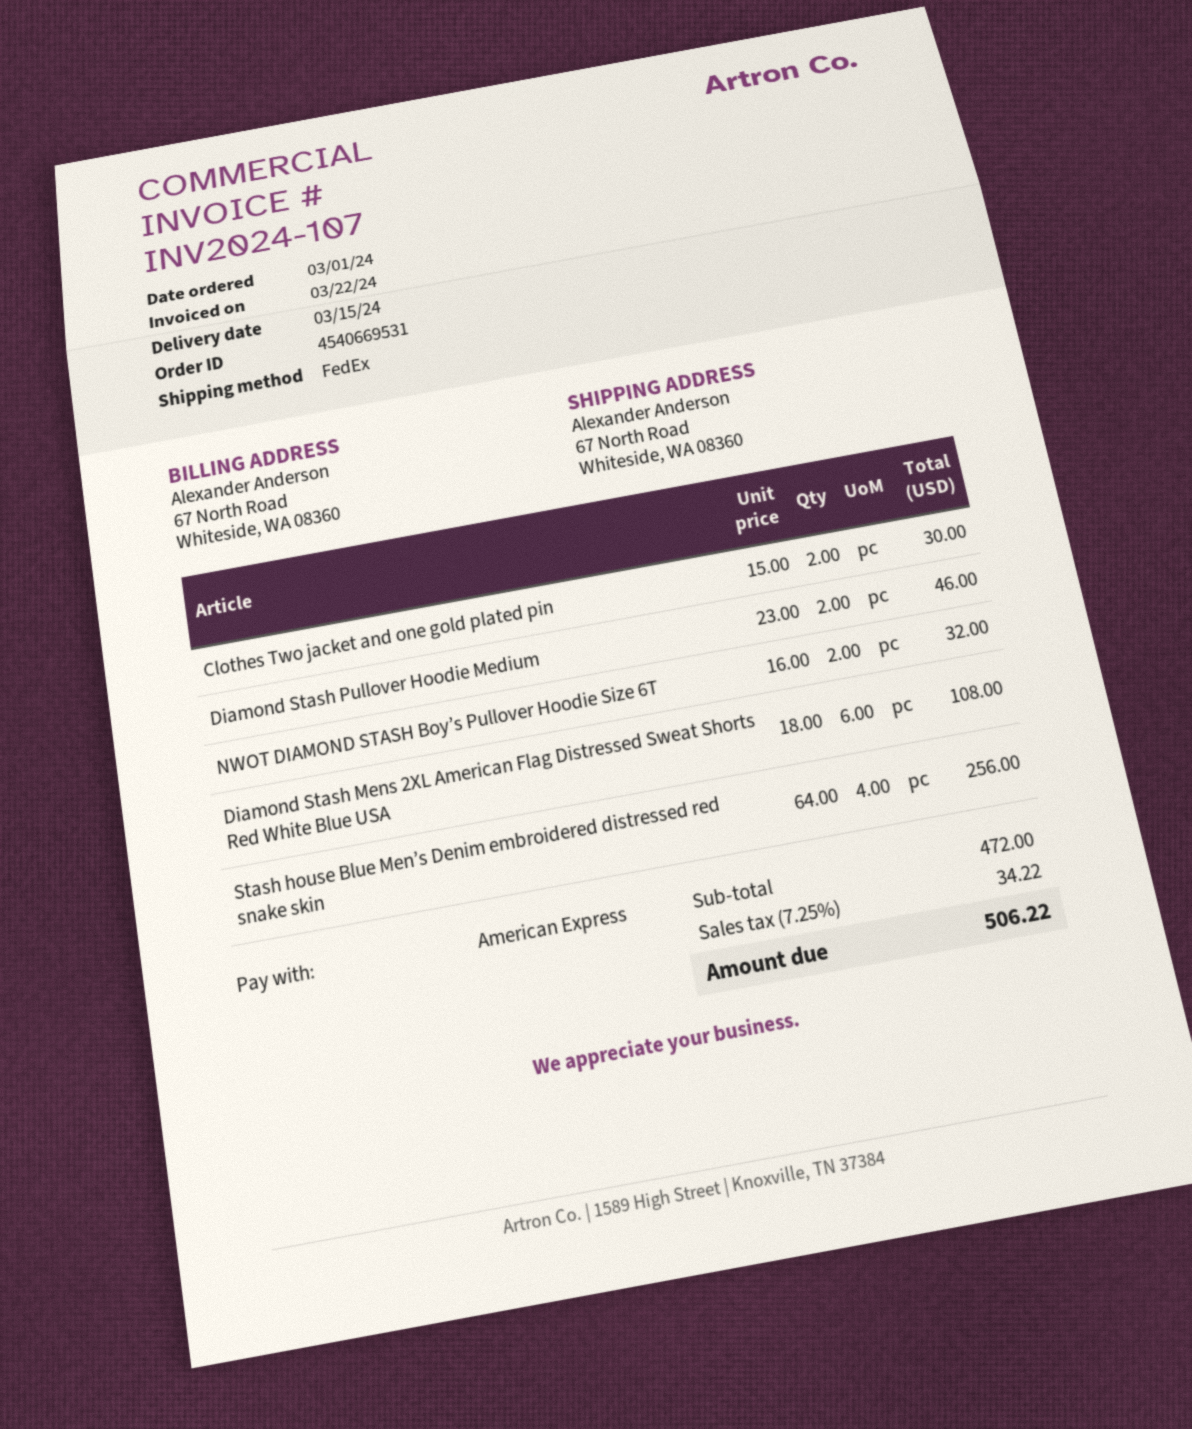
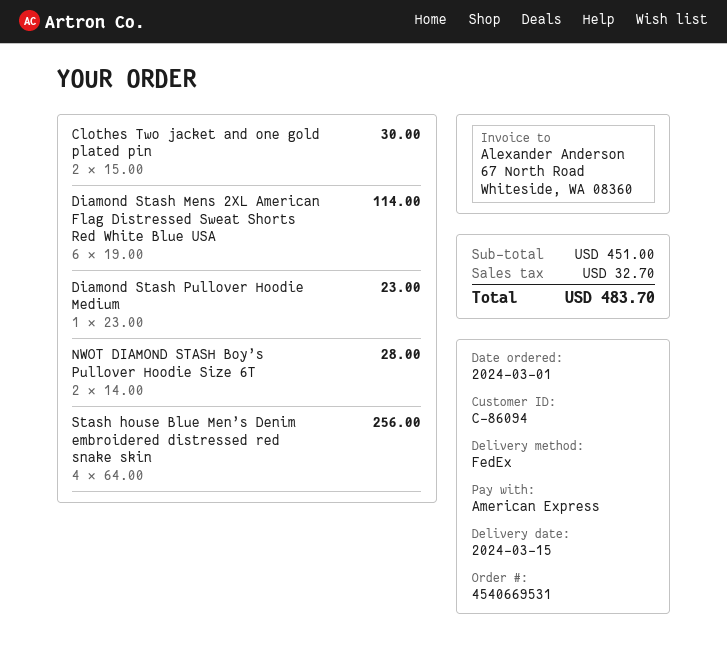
Diamond Stash Pullover Hoodie Medium: 2 x 23.00 = 46.00 -> 1 x 23.00 = 23.00
NWOT DIAMOND STASH Boy’s Pullover Hoodie Size 6T: 2 x 16.00 = 32.00 -> 2 x 14.00 = 28.00
Diamond Stash Mens 2XL American Flag Distressed Sweat Shorts Red White Blue USA: 6 x 18.00 = 108.00 -> 6 x 19.00 = 114.00
subtotal: 472.00 -> 451.00
tax: 34.22 -> 32.70
total: 506.22 -> 483.70

